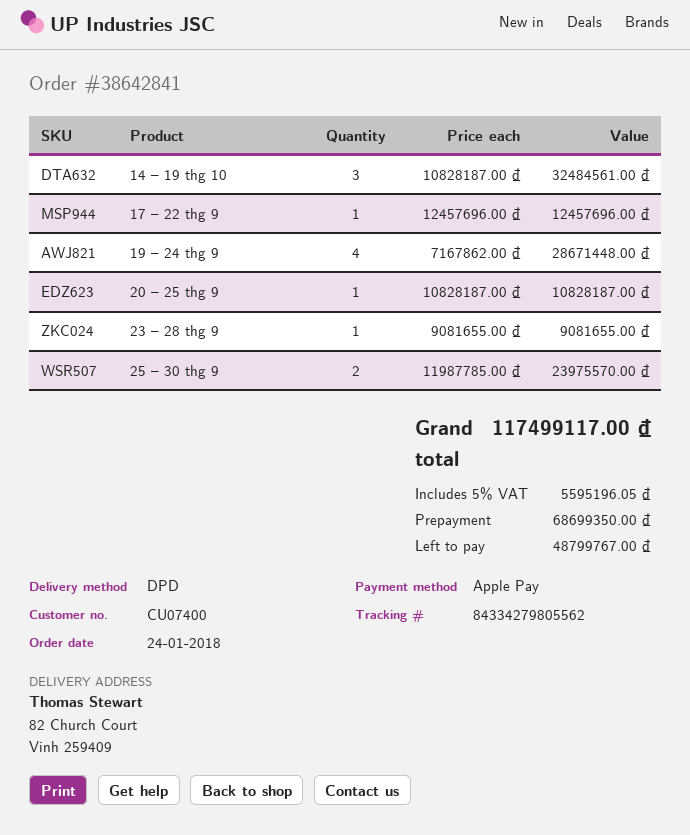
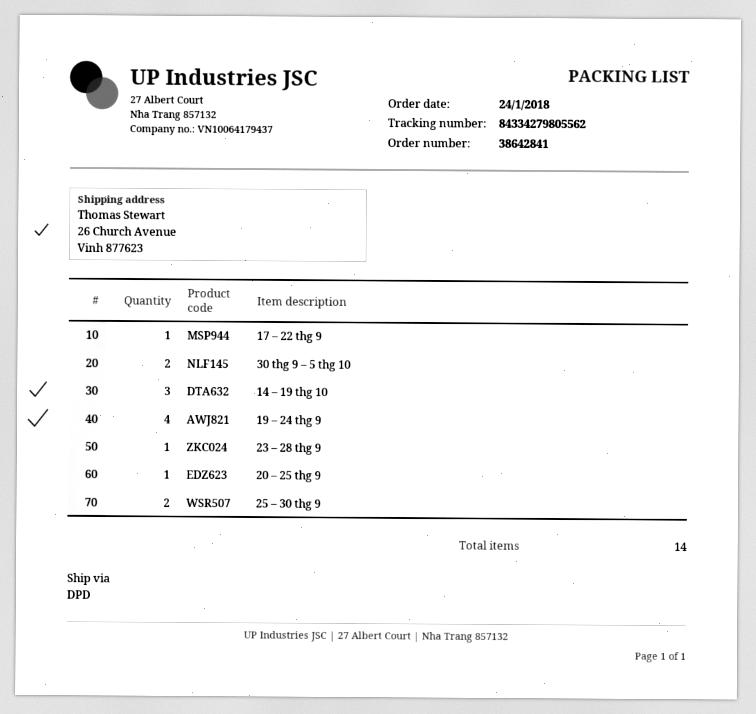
ship to: 82 Church Court, Vinh 259409 -> 26 Church Avenue, Vinh 877623
30 thg 9 – 5 thg 10: none -> 2

